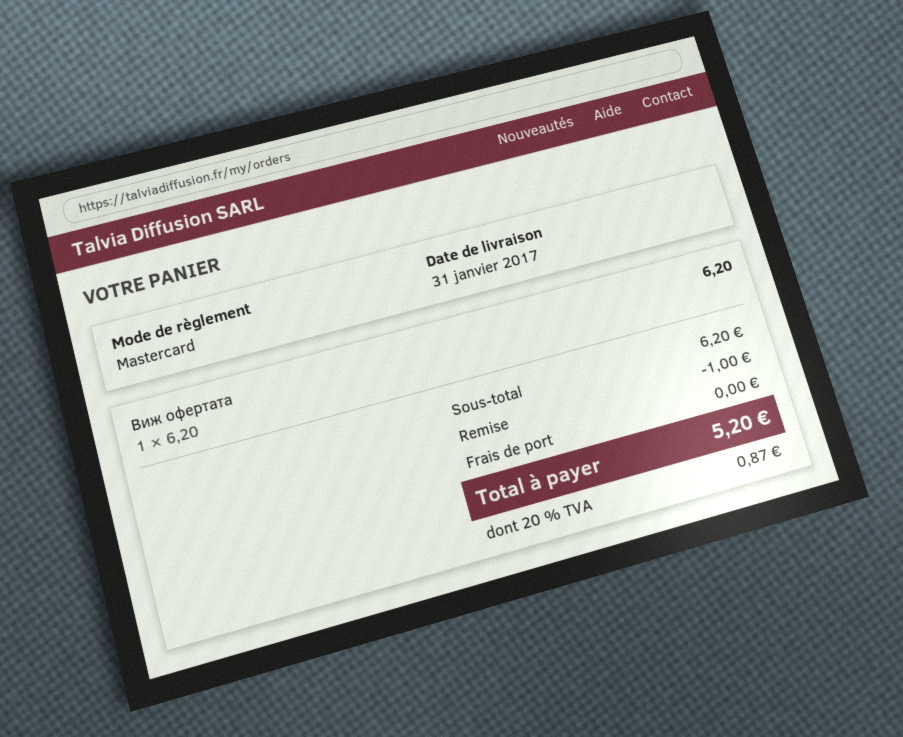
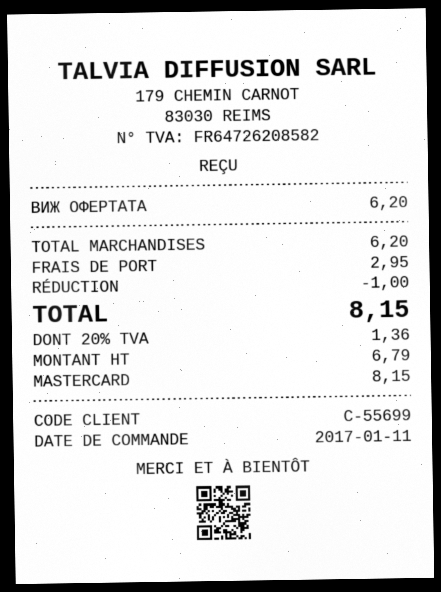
shipping: 0.00 -> 2.95
tax: 20% = 0.87 -> 20% = 1.36
total: 5.20 -> 8.15

